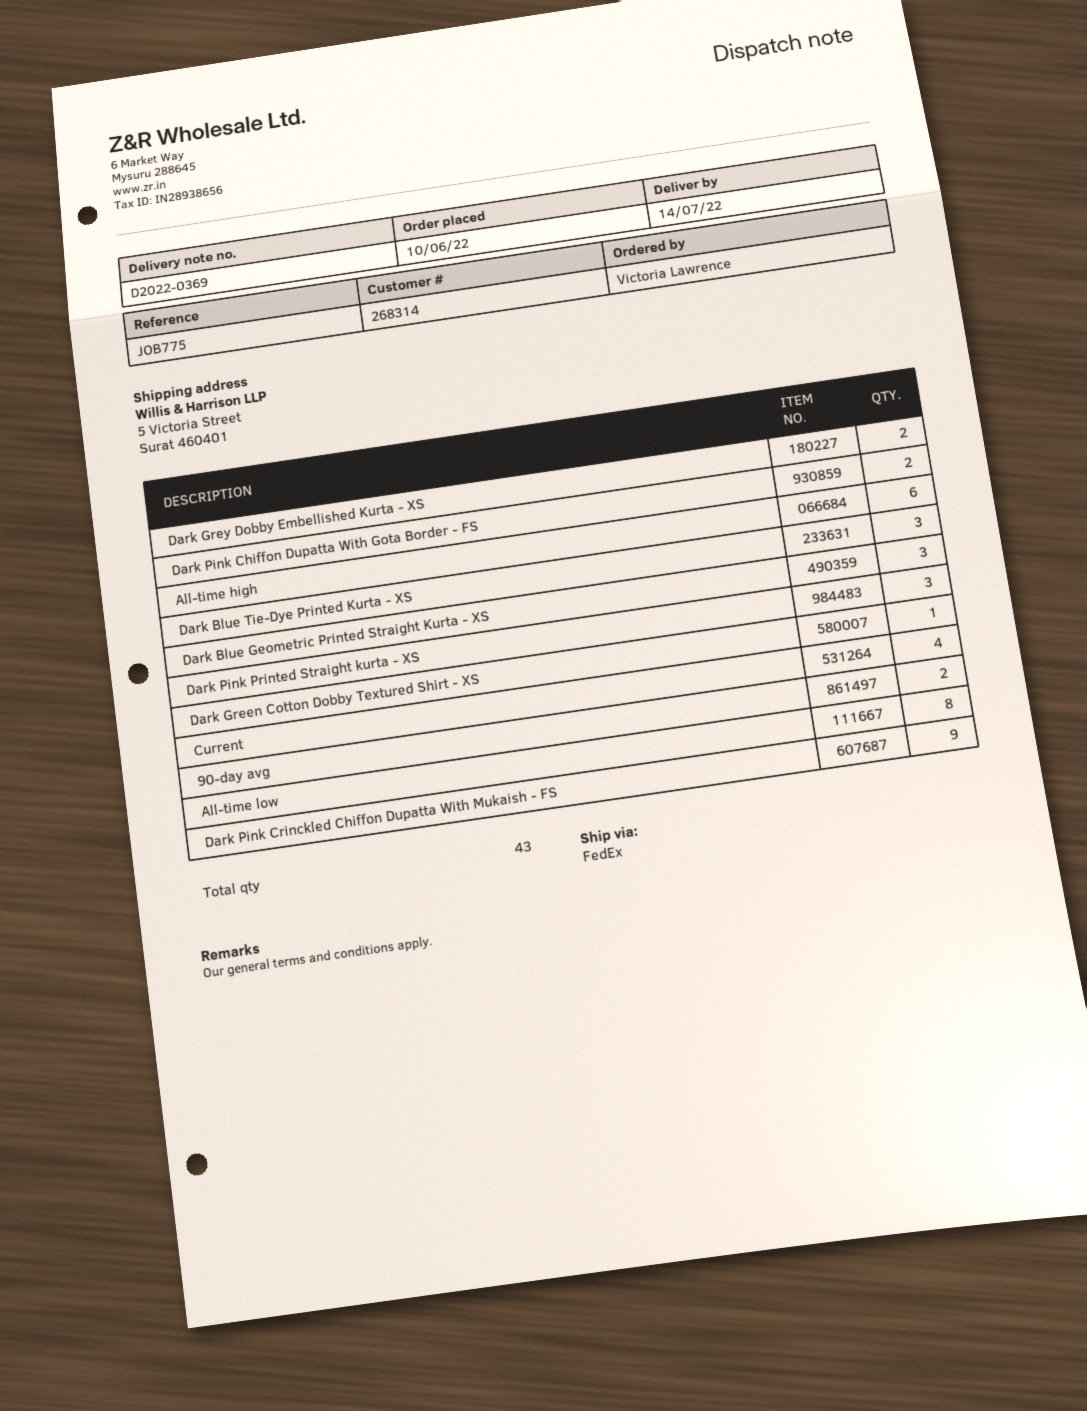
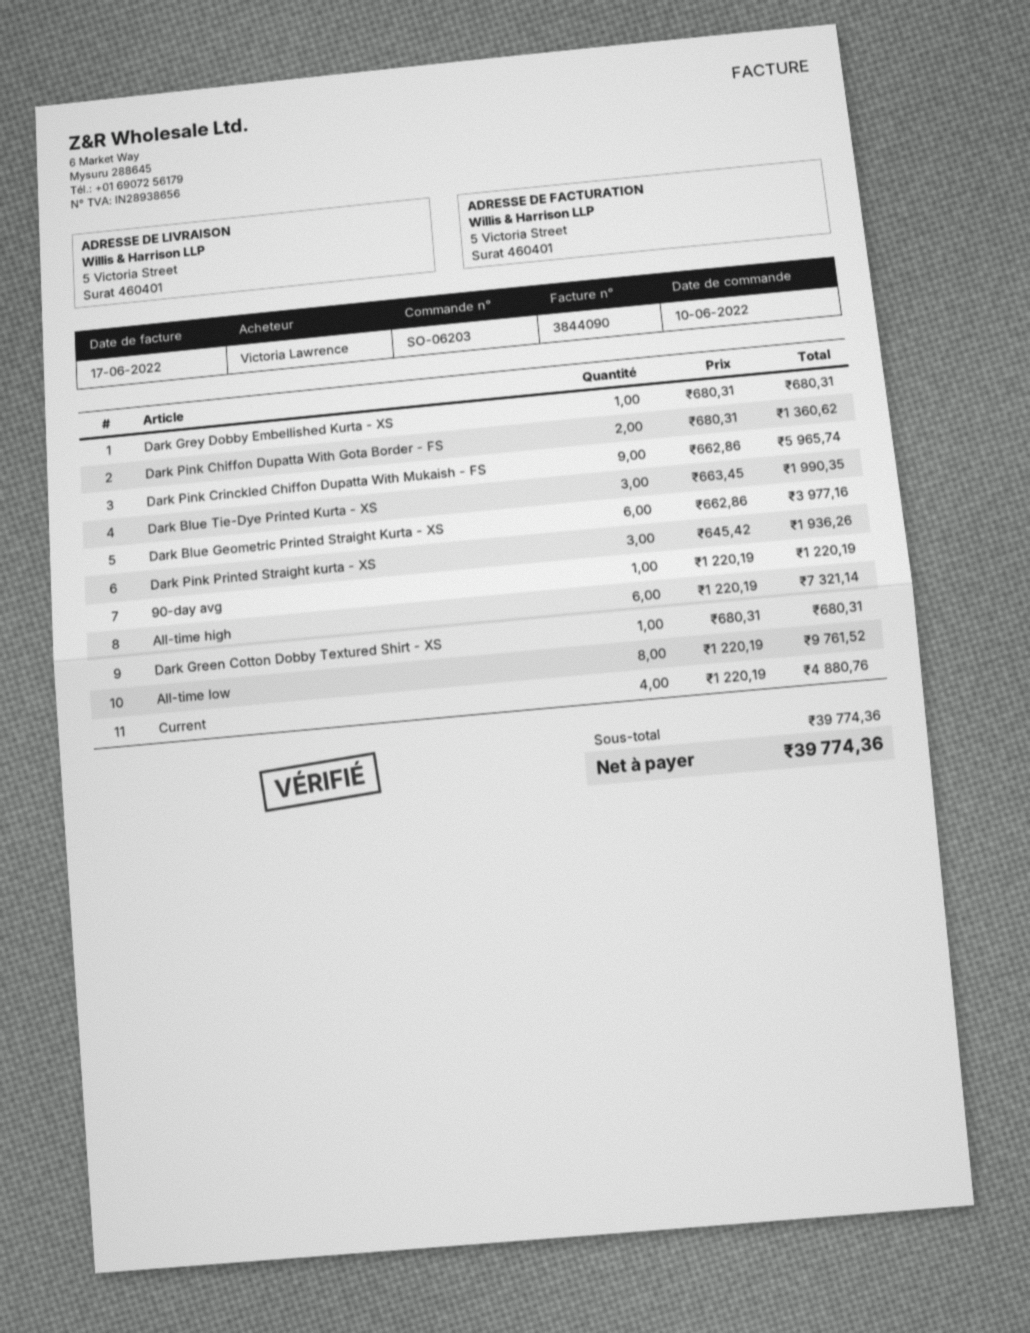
Dark Grey Dobby Embellished Kurta - XS: 2 -> 1
Dark Blue Geometric Printed Straight Kurta - XS: 3 -> 6
90-day avg: 2 -> 1

